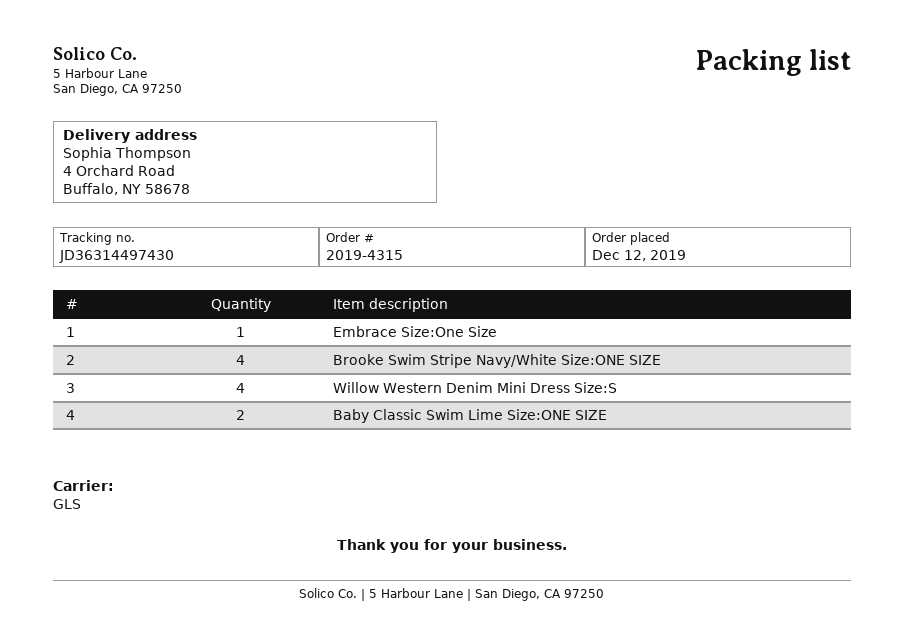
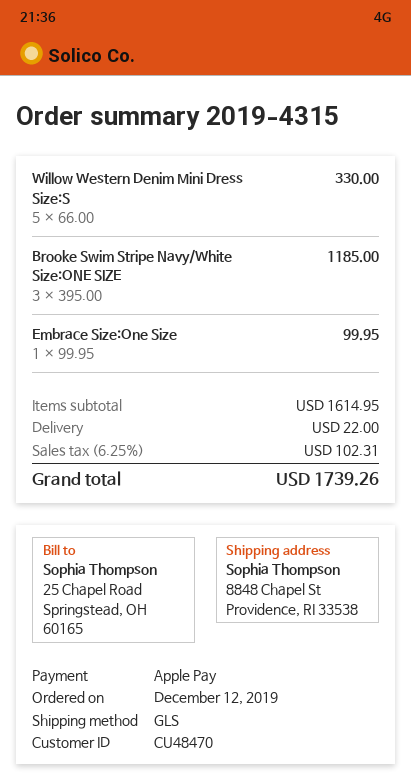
ship to: 4 Orchard Road, Buffalo, NY 58678 -> 8848 Chapel St, Providence, RI 33538
Brooke Swim Stripe Navy/White Size:ONE SIZE: 4 -> 3
Willow Western Denim Mini Dress Size:S: 4 -> 5
Baby Classic Swim Lime Size:ONE SIZE: 2 -> none

